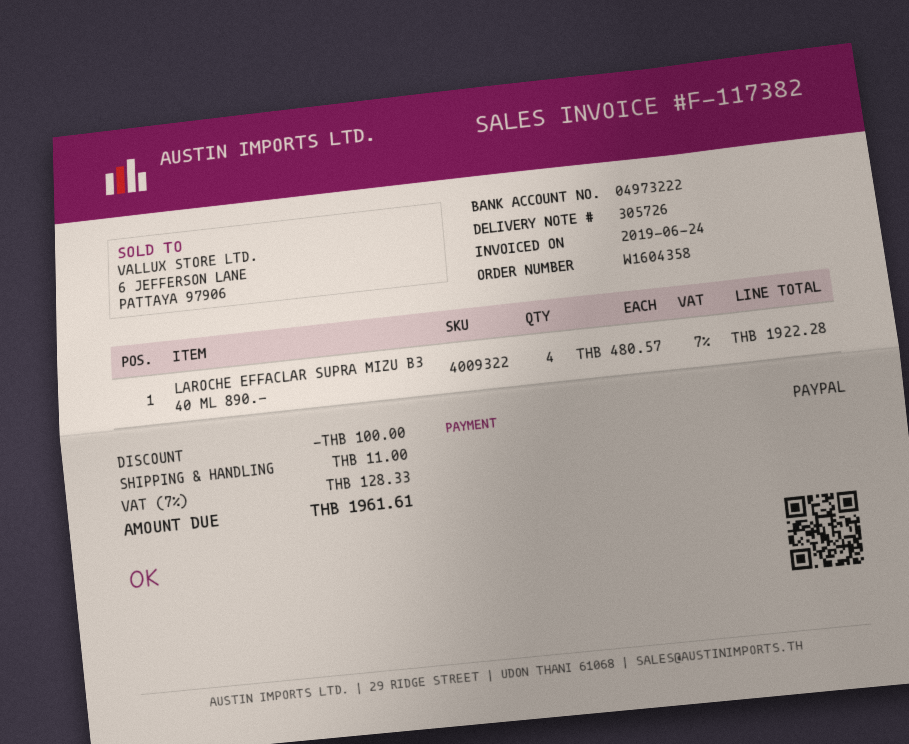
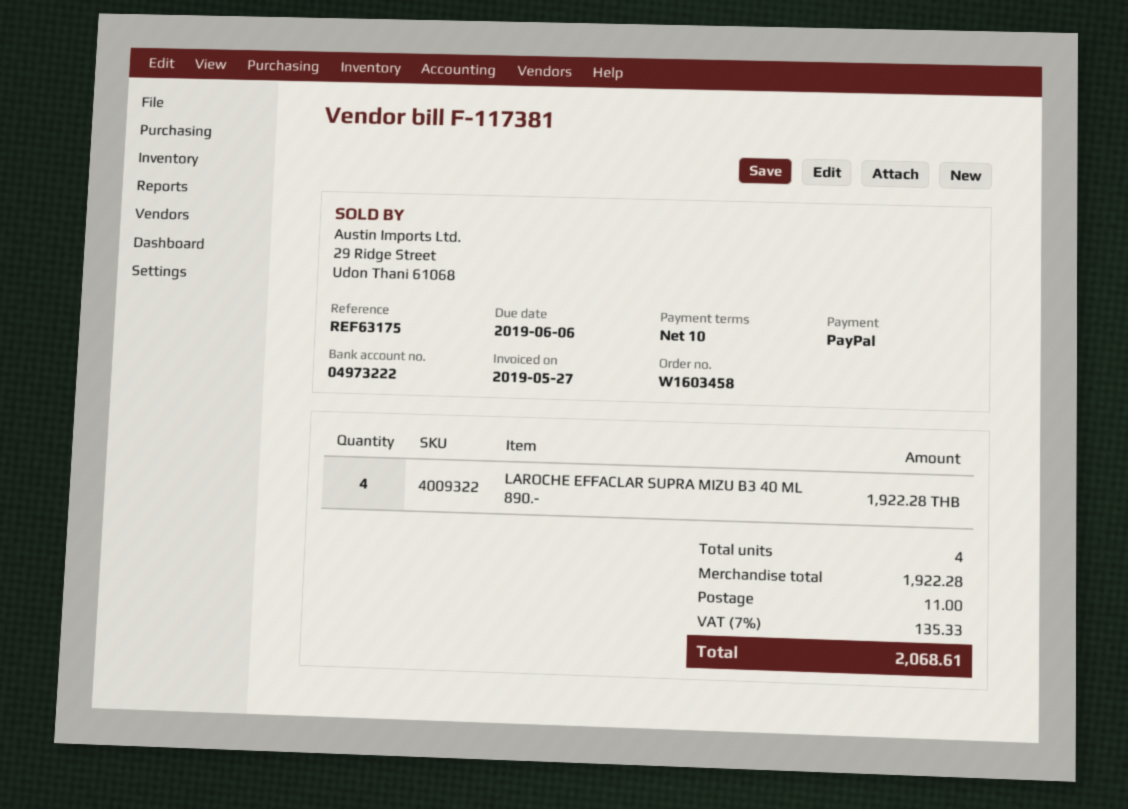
order number: W1604358 -> W1603458
invoice number: F-117382 -> F-117381
invoice date: 2019-06-24 -> 2019-05-27
discount: 100.00 -> none
tax: 7% = 128.33 -> 7% = 135.33
total: 1961.61 -> 2068.61

